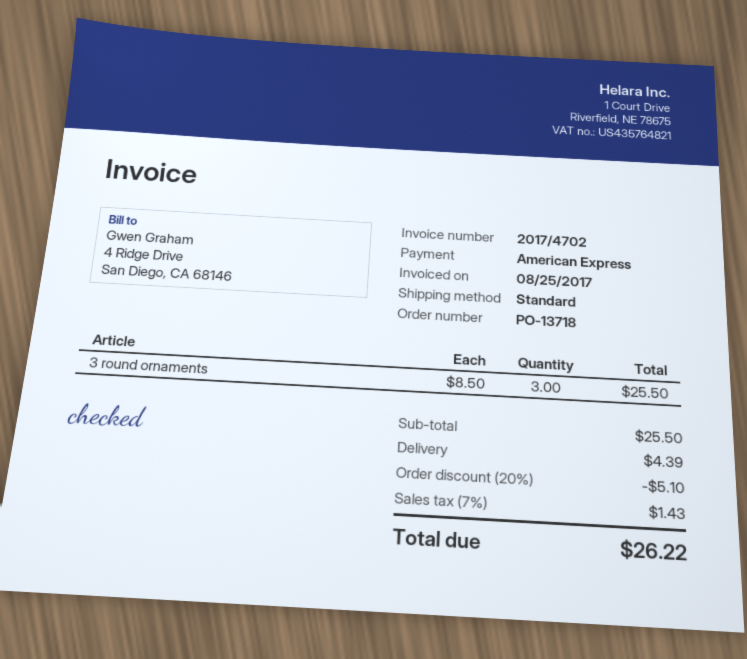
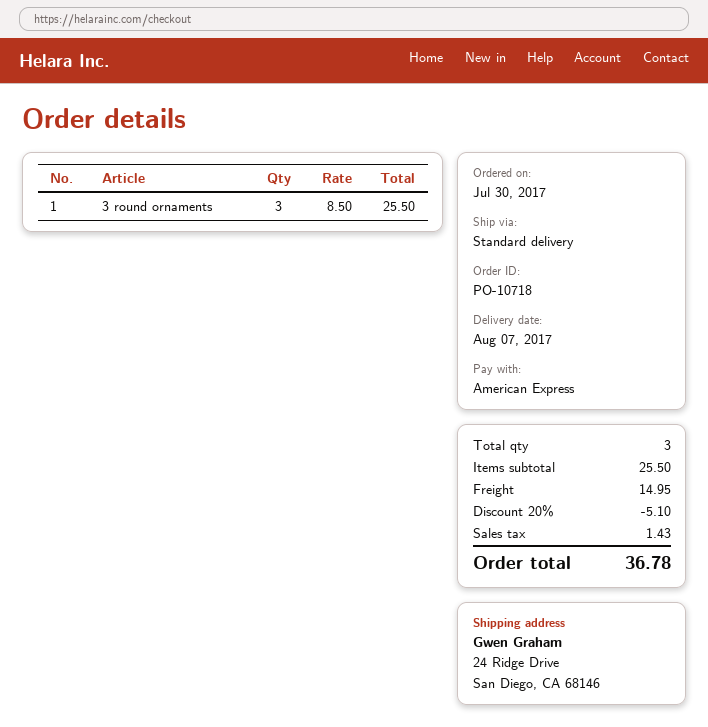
order number: PO-13718 -> PO-10718
shipping: 4.39 -> 14.95
total: 26.22 -> 36.78

